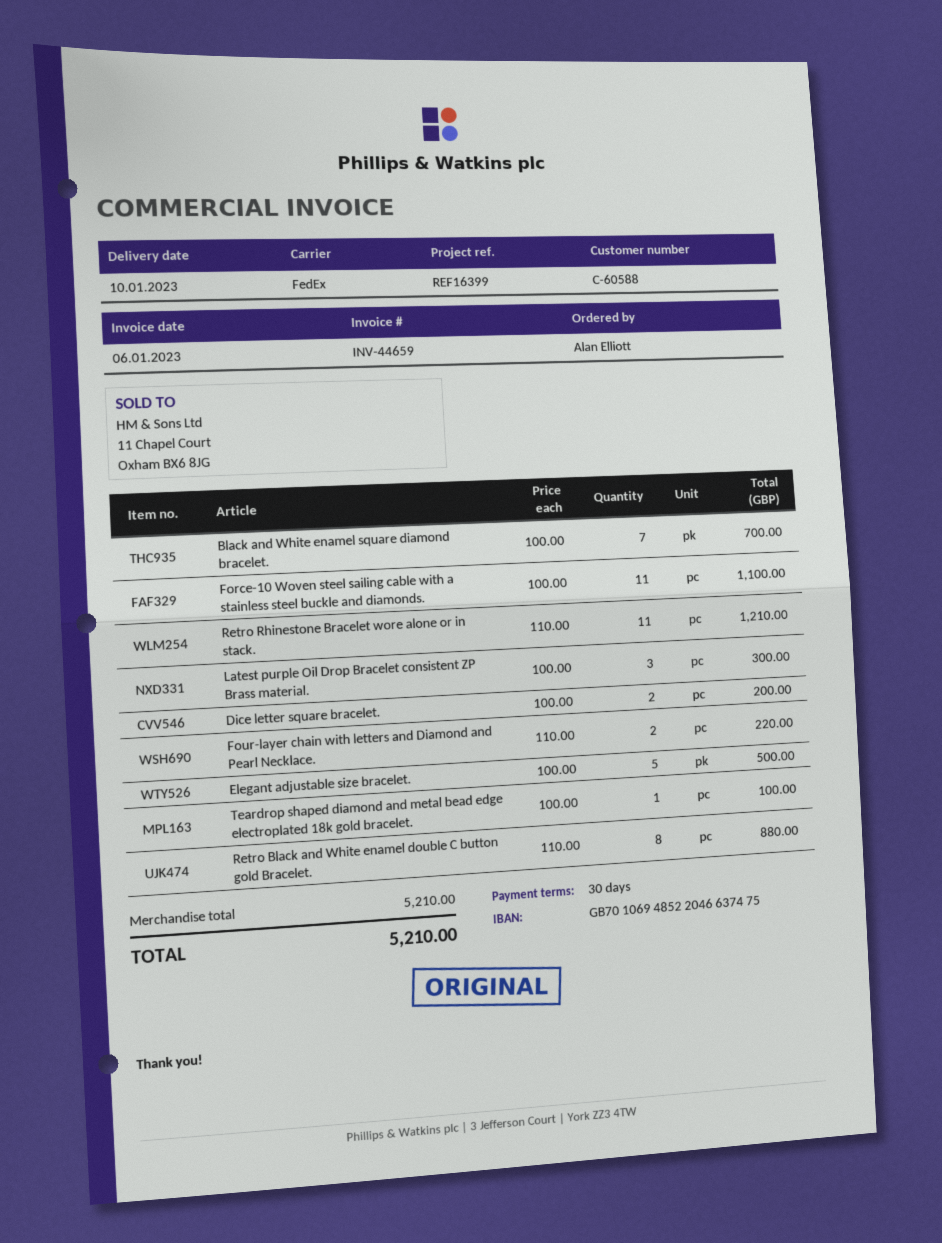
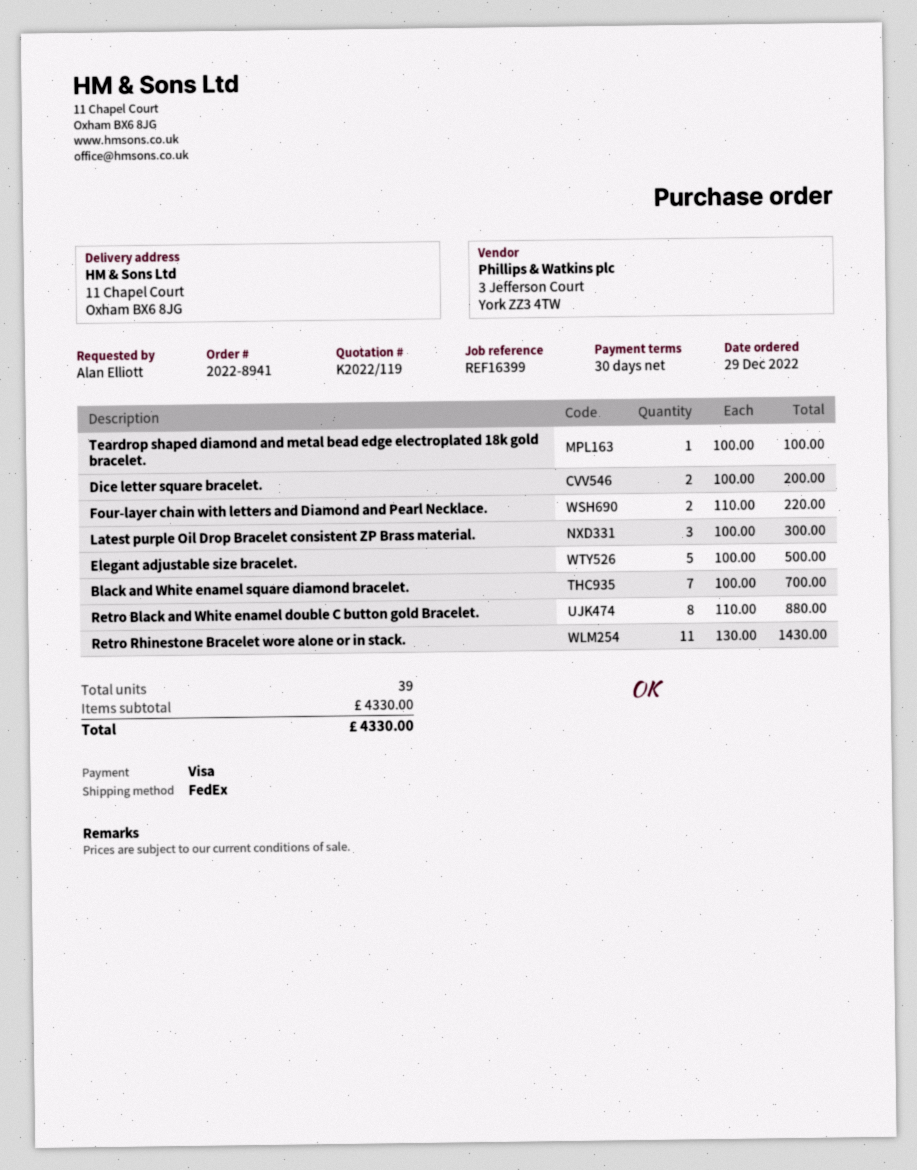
Force-10 Woven steel sailing cable with a stainless steel buckle and diamonds.: 11 x 100.00 = 1100.00 -> none
Retro Rhinestone Bracelet wore alone or in stack.: 11 x 110.00 = 1210.00 -> 11 x 130.00 = 1430.00
subtotal: 5210.00 -> 4330.00
total: 5210.00 -> 4330.00

